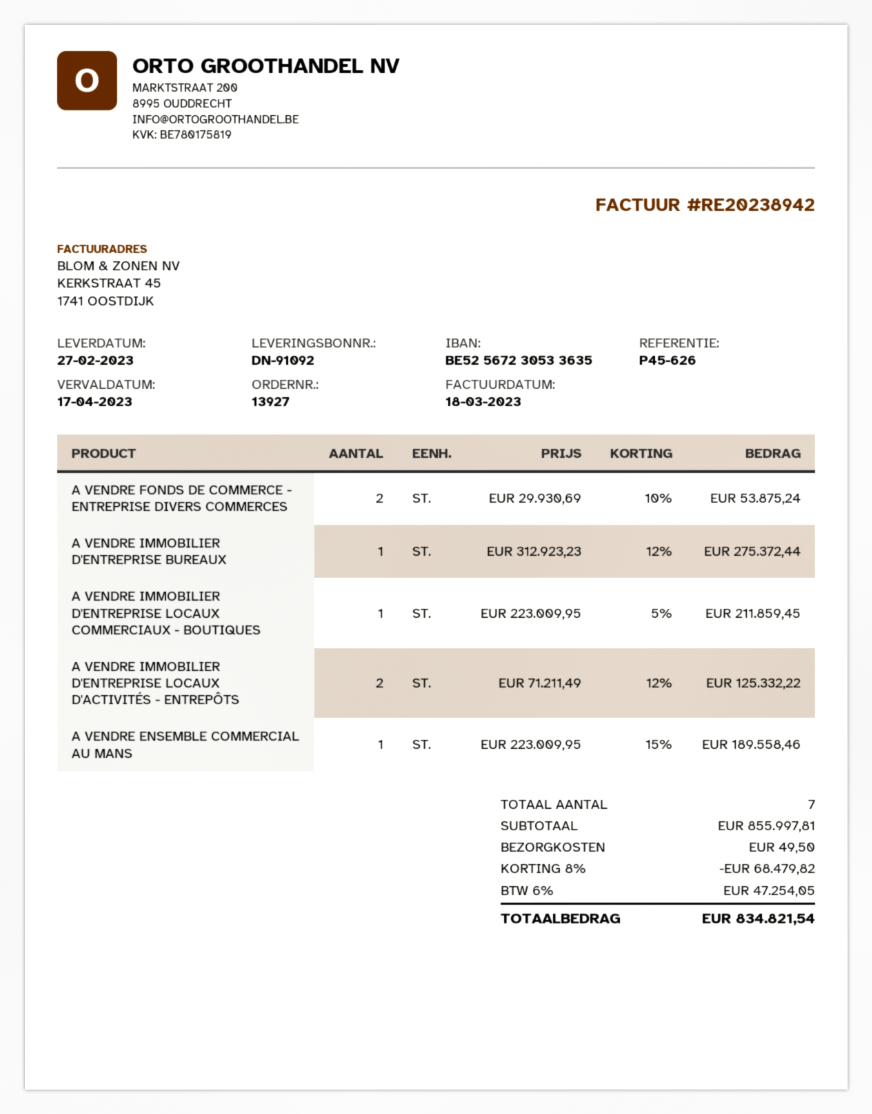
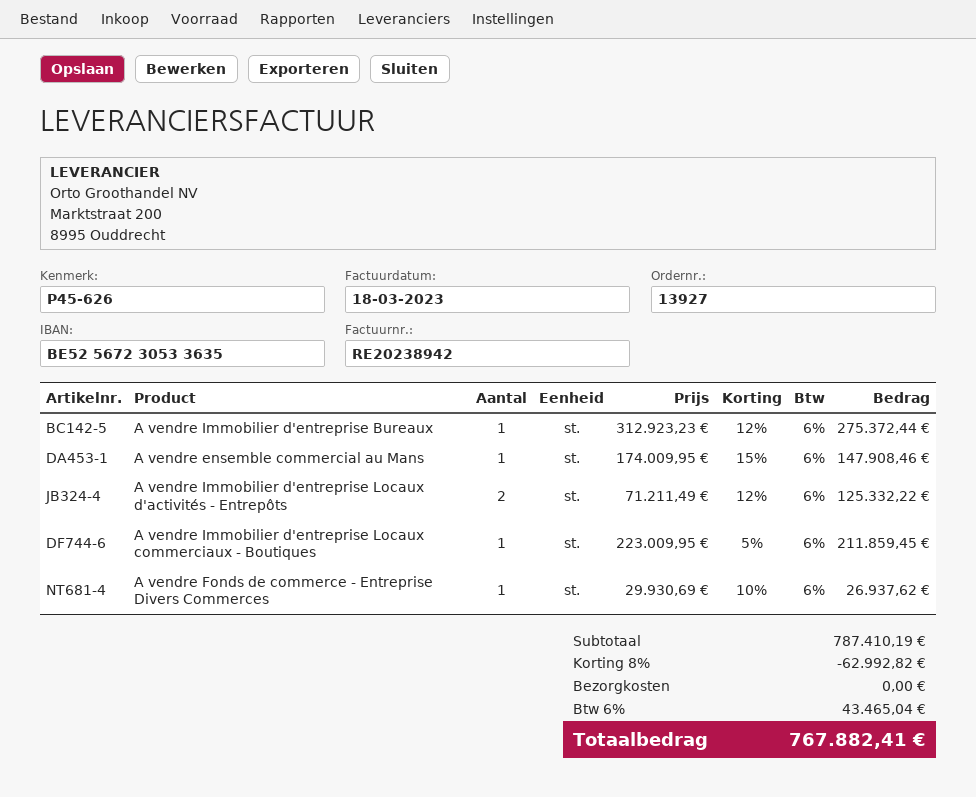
A VENDRE FONDS DE COMMERCE - ENTREPRISE DIVERS COMMERCES: 2 x 29930.69 - 10% = 53875.24 -> 1 x 29930.69 - 10% = 26937.62
A VENDRE ENSEMBLE COMMERCIAL AU MANS: 1 x 223009.95 - 15% = 189558.46 -> 1 x 174009.95 - 15% = 147908.46
subtotal: 855997.81 -> 787410.19
discount: 8% = 68479.82 -> 8% = 62992.82
shipping: 49.50 -> 0.00
tax: 6% = 47254.05 -> 6% = 43465.04
total: 834821.54 -> 767882.41

